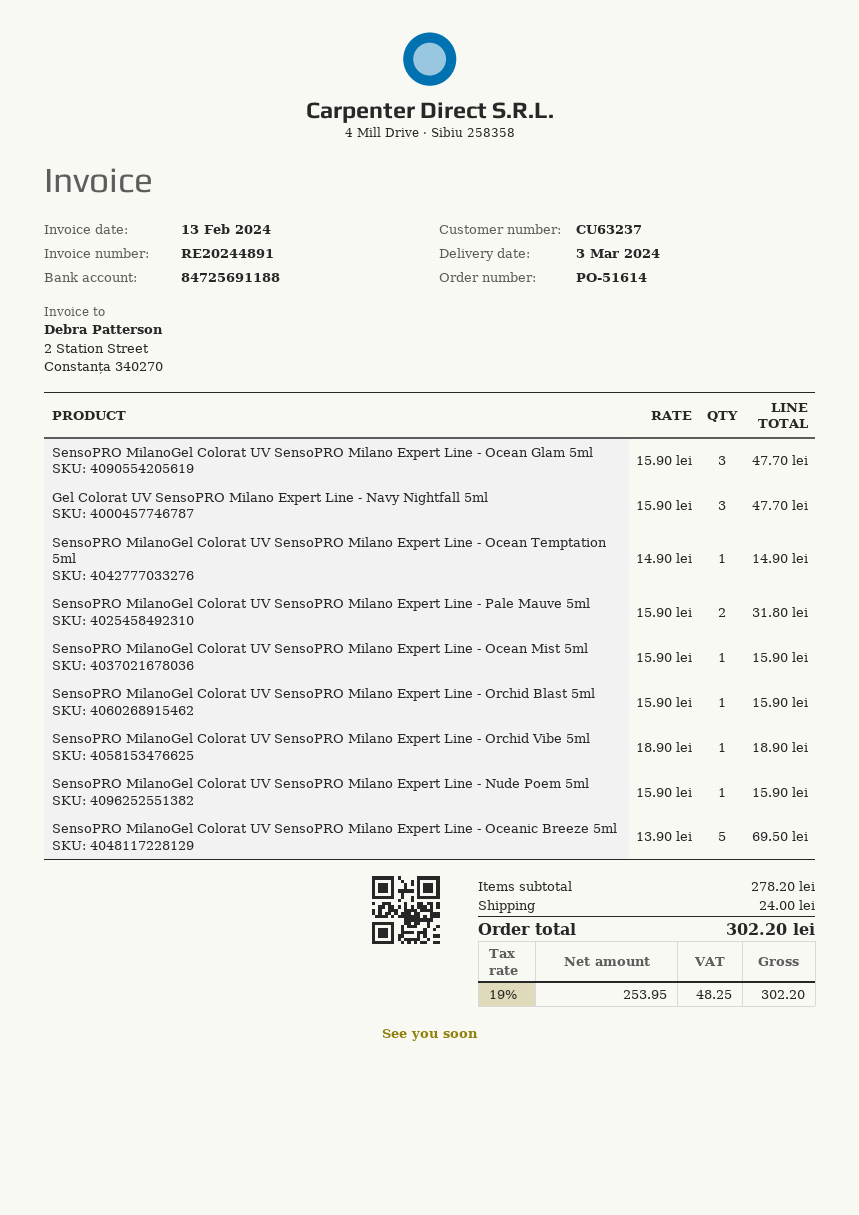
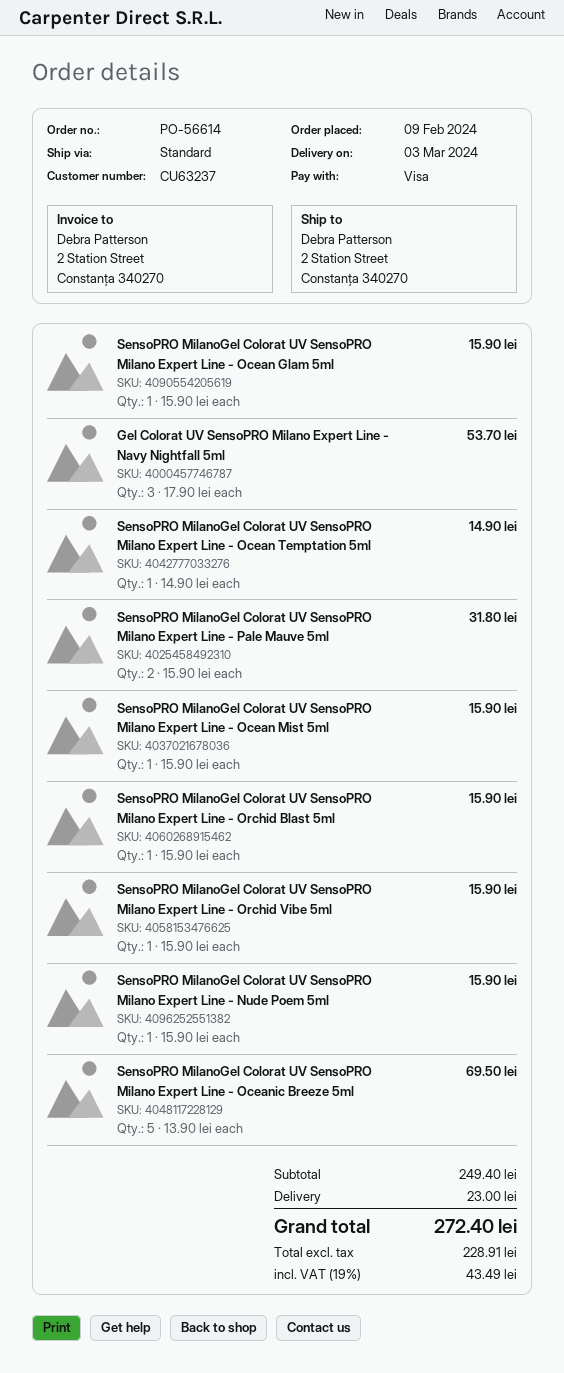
order number: PO-51614 -> PO-56614
SensoPRO MilanoGel Colorat UV SensoPRO Milano Expert Line - Ocean Glam 5ml: 3 x 15.90 = 47.70 -> 1 x 15.90 = 15.90
Gel Colorat UV SensoPRO Milano Expert Line - Navy Nightfall 5ml: 3 x 15.90 = 47.70 -> 3 x 17.90 = 53.70
SensoPRO MilanoGel Colorat UV SensoPRO Milano Expert Line - Orchid Vibe 5ml: 1 x 18.90 = 18.90 -> 1 x 15.90 = 15.90
subtotal: 278.20 -> 249.40
shipping: 24.00 -> 23.00
net: 253.95 -> 228.91
tax: 19% = 48.25 -> 19% = 43.49
total: 302.20 -> 272.40

